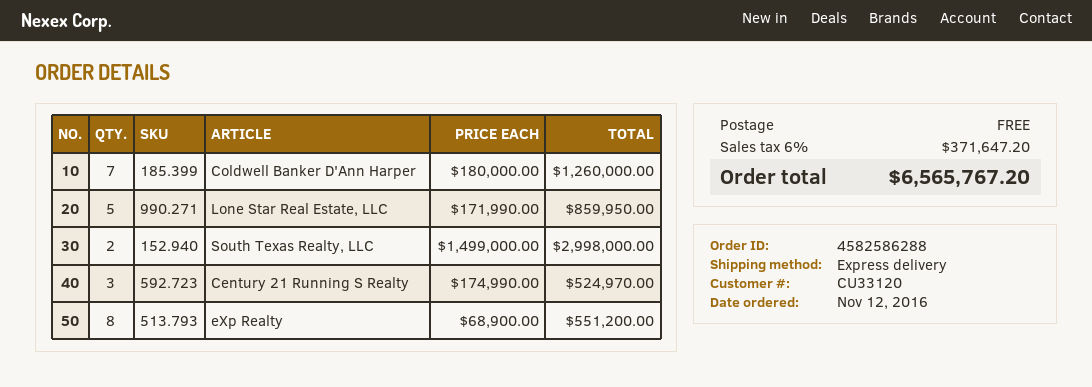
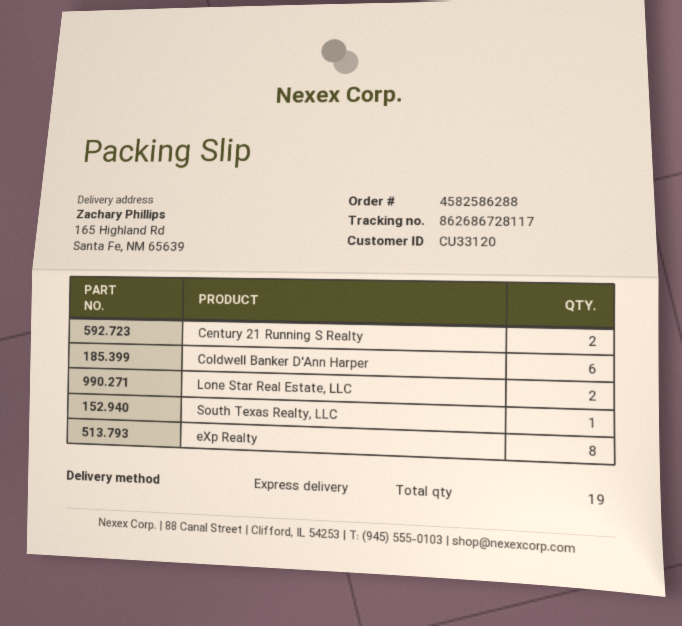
Coldwell Banker D'Ann Harper: 7 -> 6
Lone Star Real Estate, LLC: 5 -> 2
South Texas Realty, LLC: 2 -> 1
Century 21 Running S Realty: 3 -> 2

